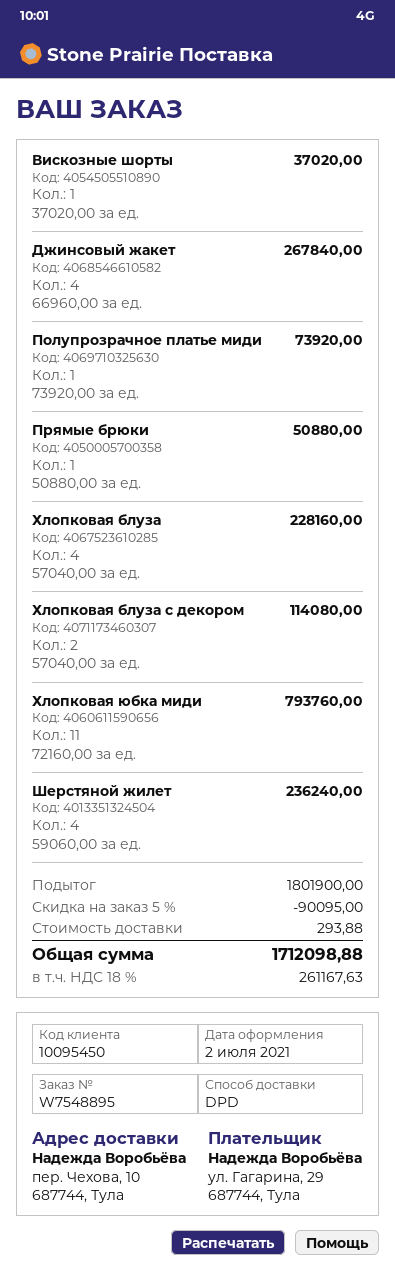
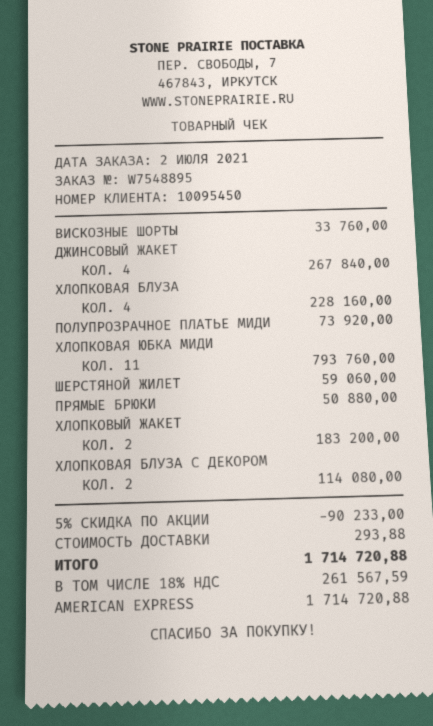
Вискозные шорты: 1 for 37020.00 -> 1 for 33760.00
Шерстяной жилет: 4 for 236240.00 -> 1 for 59060.00
ХЛОПКОВЫЙ ЖАКЕТ: none -> 2 for 183200.00
discount: 5% = 90095.00 -> 5% = 90233.00
tax: 18% = 261167.63 -> 18% = 261567.59
total: 1712098.88 -> 1714720.88

